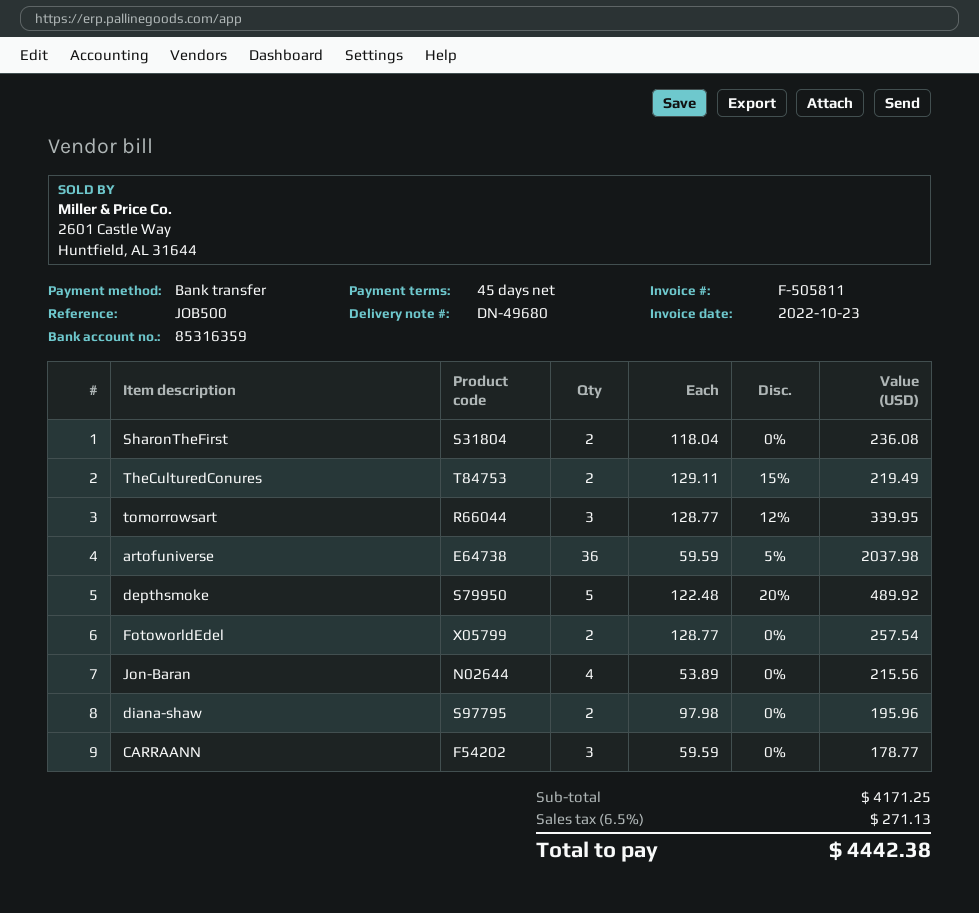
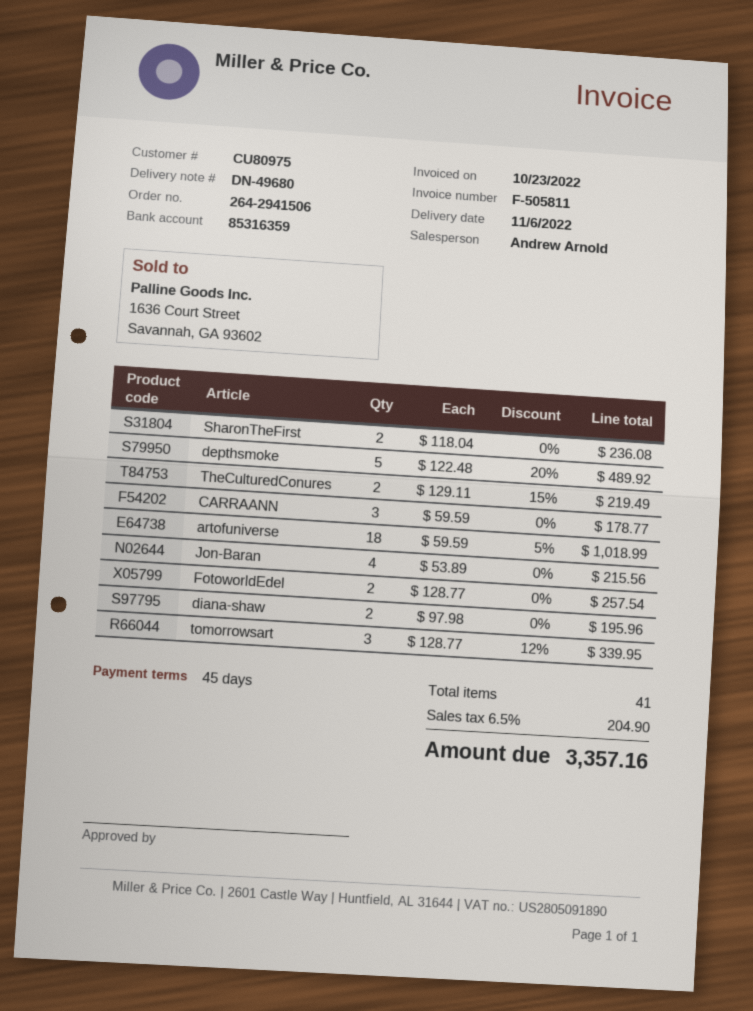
artofuniverse: 36 x 59.59 - 5% = 2037.98 -> 18 x 59.59 - 5% = 1018.99
tax: 6.5% = 271.13 -> 6.5% = 204.90
total: 4442.38 -> 3357.16

